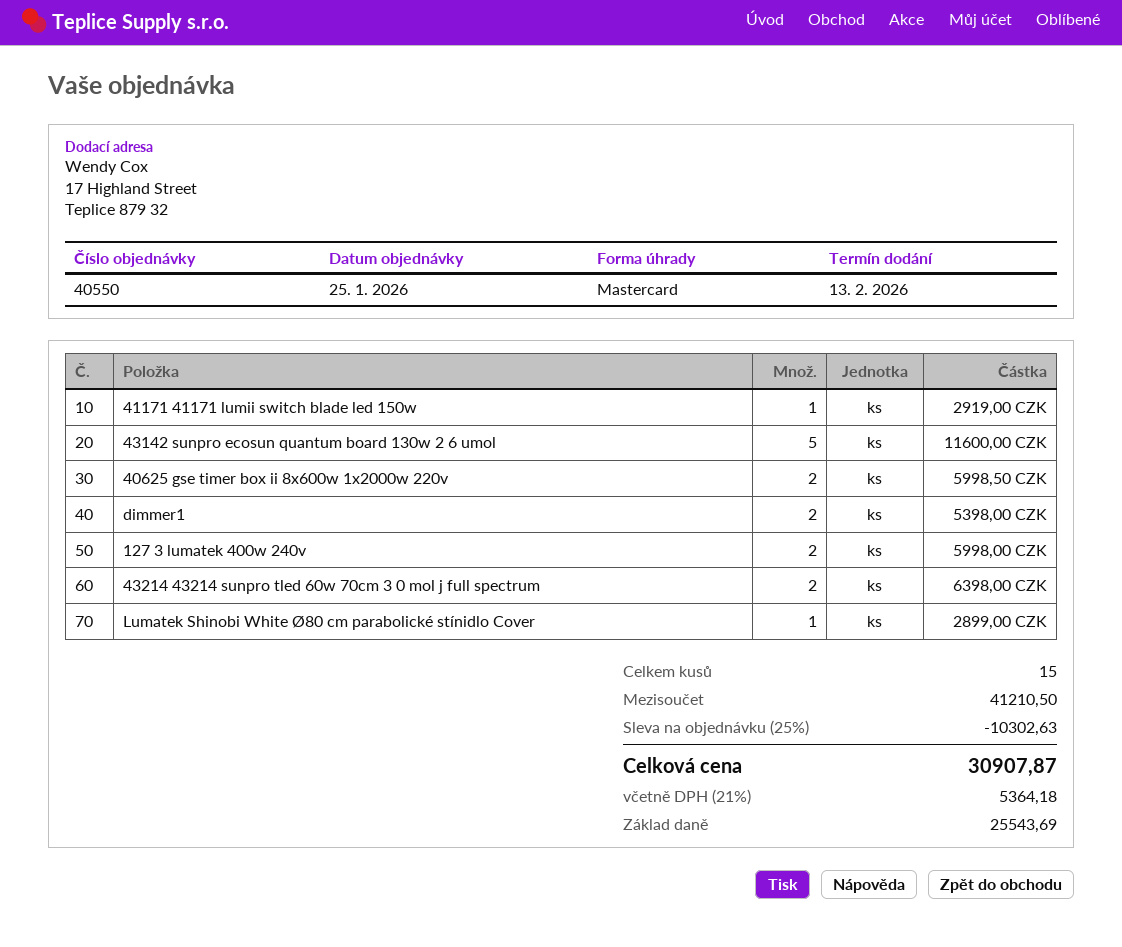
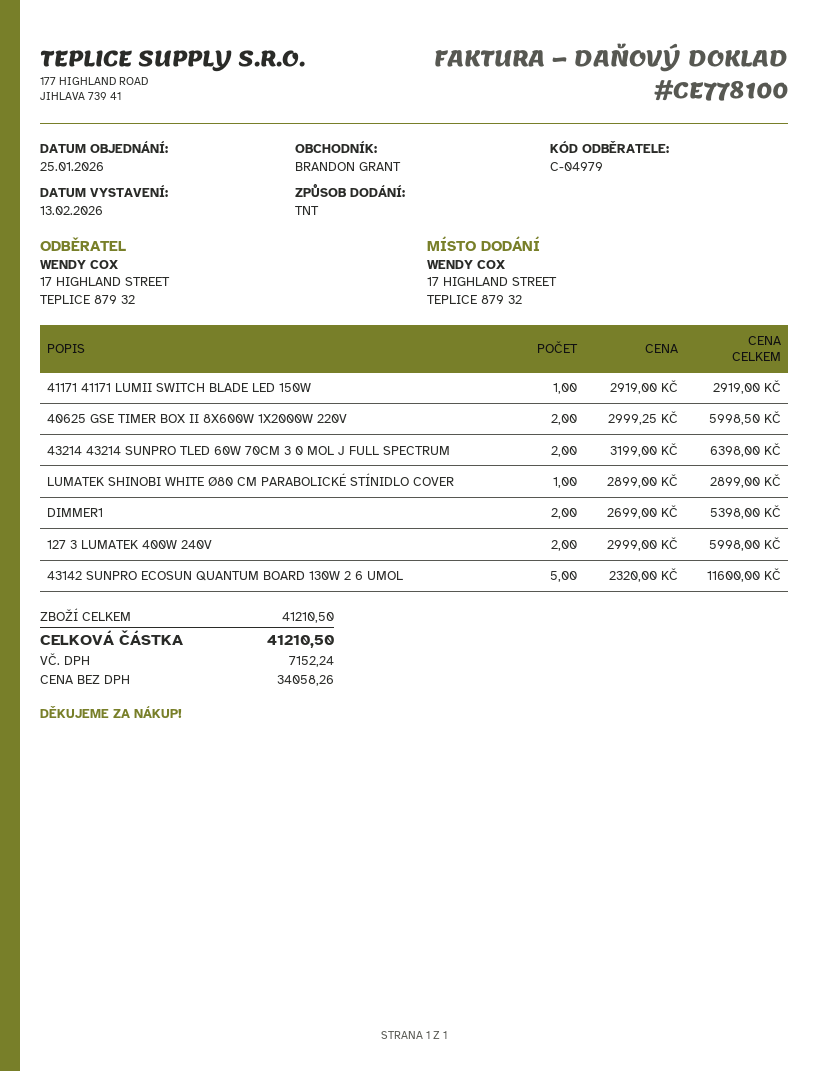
discount: 25% = 10302.63 -> none
net: 25543.69 -> 34058.26
tax: 5364.18 -> 7152.24
total: 30907.87 -> 41210.50

